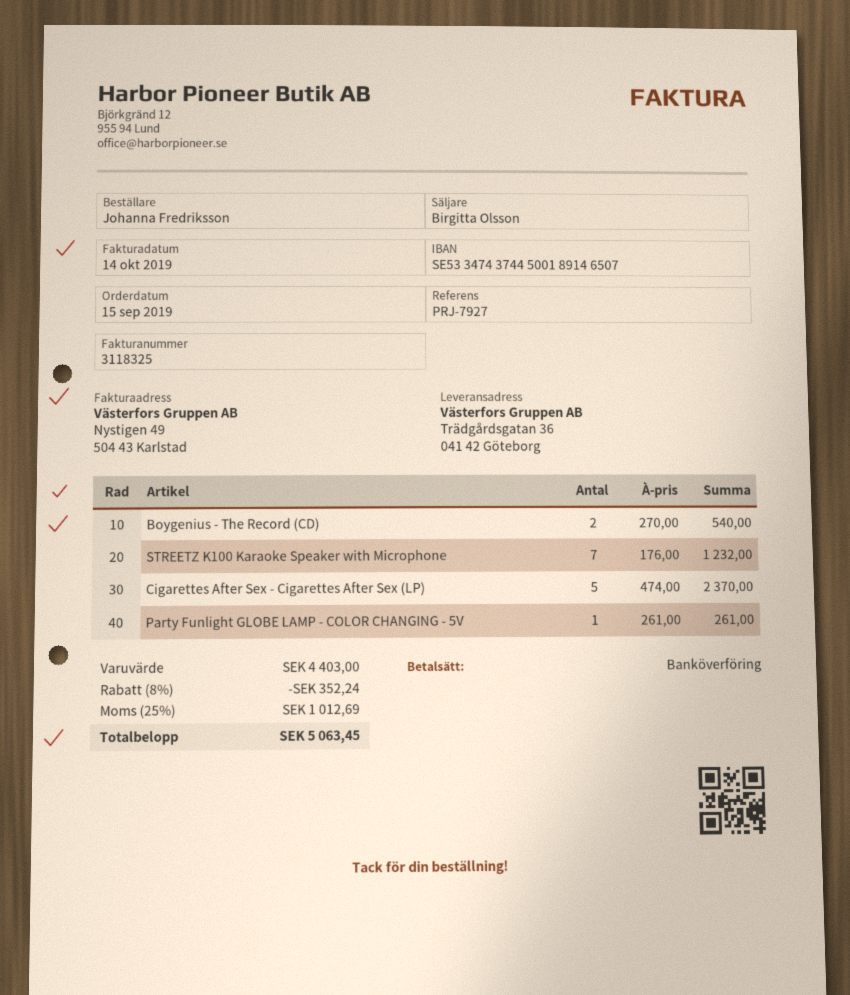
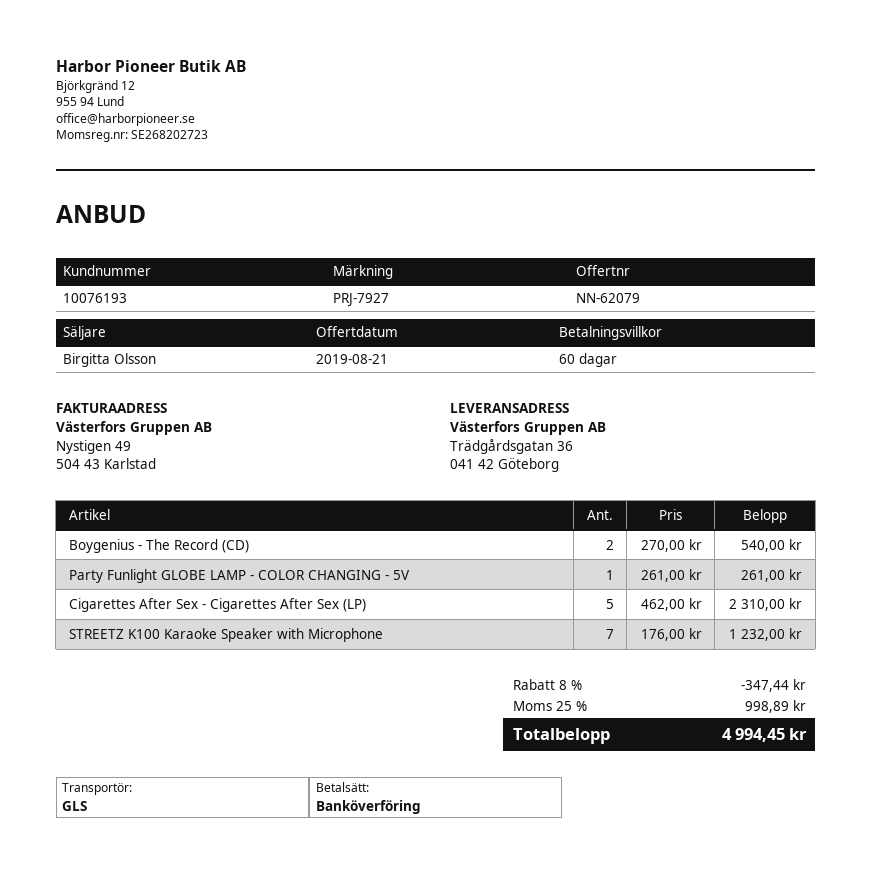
Cigarettes After Sex - Cigarettes After Sex (LP): 5 x 474.00 = 2370.00 -> 5 x 462.00 = 2310.00
discount: 8% = 352.24 -> 8% = 347.44
tax: 25% = 1012.69 -> 25% = 998.89
total: 5063.45 -> 4994.45

